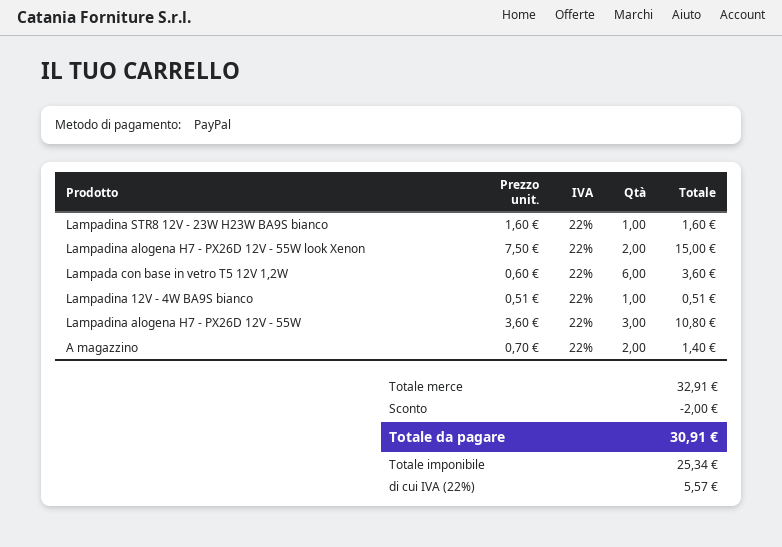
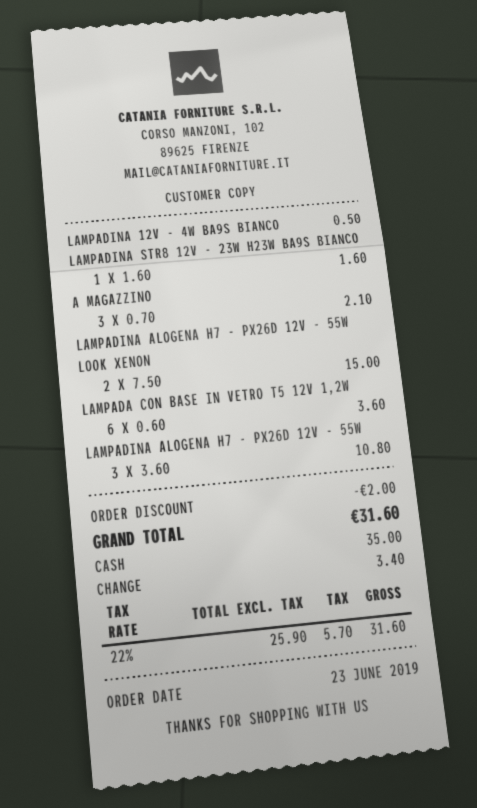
payment method: PayPal -> cash
Lampadina 12V - 4W BA9S bianco: 1 x 0.51 = 0.51 -> 1 x 0.50 = 0.50
A magazzino: 2 x 0.70 = 1.40 -> 3 x 0.70 = 2.10
net: 25.34 -> 25.90
tax: 22% = 5.57 -> 22% = 5.70
total: 30.91 -> 31.60

